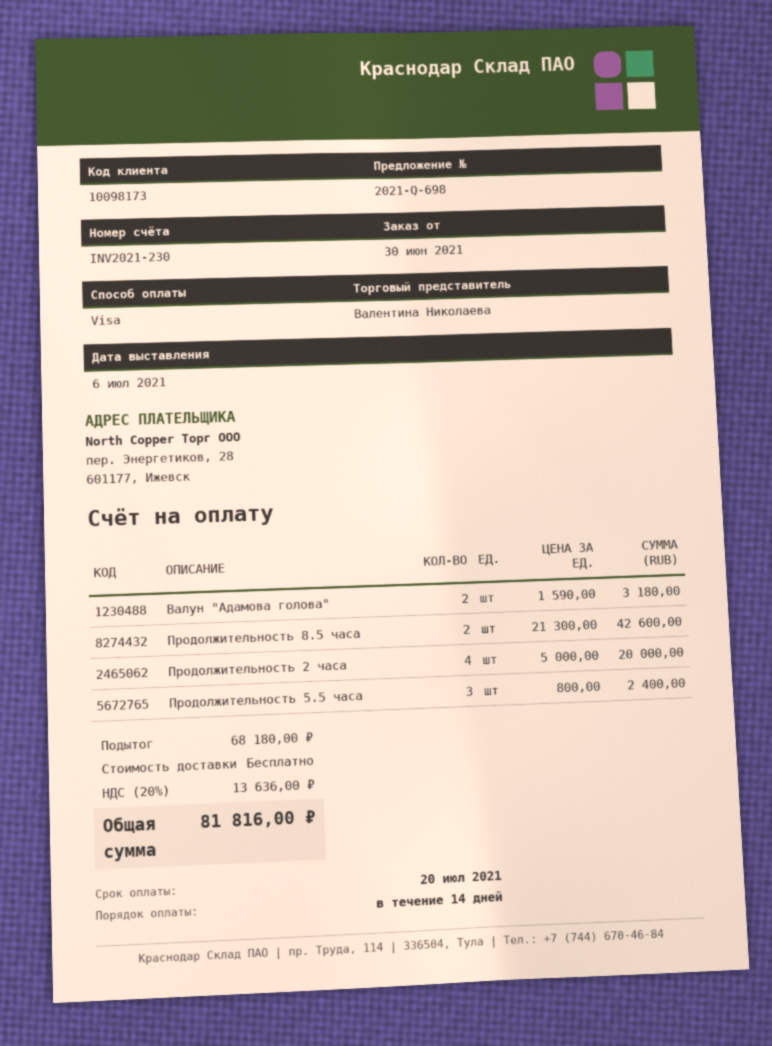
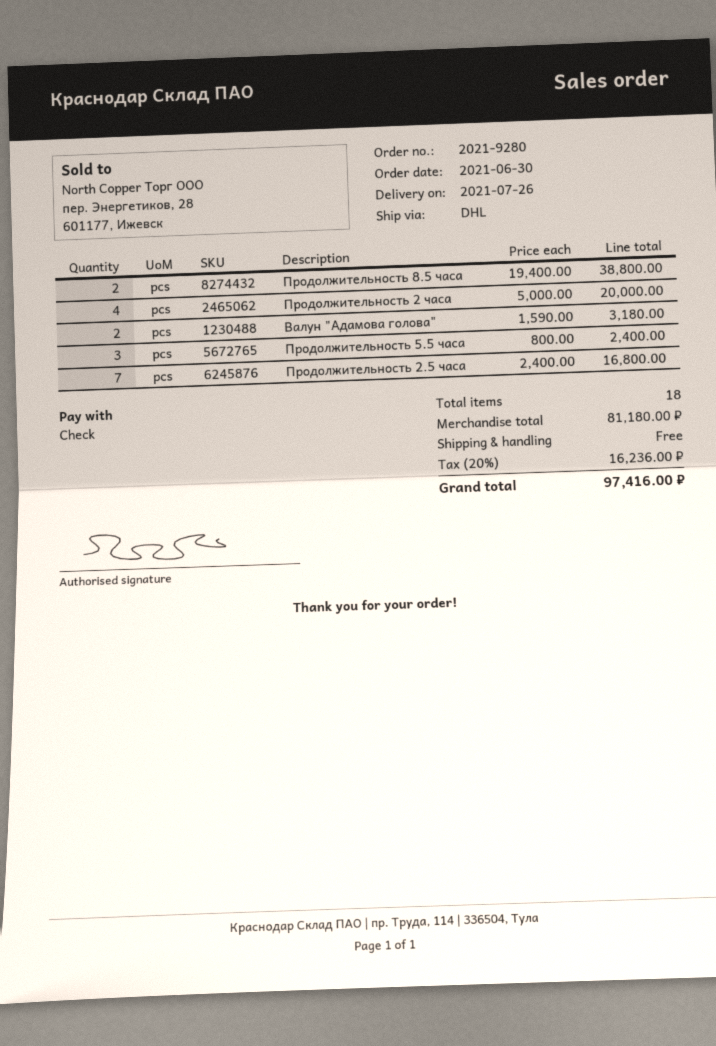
payment method: Visa -> cheque
Продолжительность 8.5 часа: 2 x 21300.00 = 42600.00 -> 2 x 19400.00 = 38800.00
Продолжительность 2.5 часа: none -> 7 x 2400.00 = 16800.00
subtotal: 68180.00 -> 81180.00
tax: 20% = 13636.00 -> 20% = 16236.00
total: 81816.00 -> 97416.00

